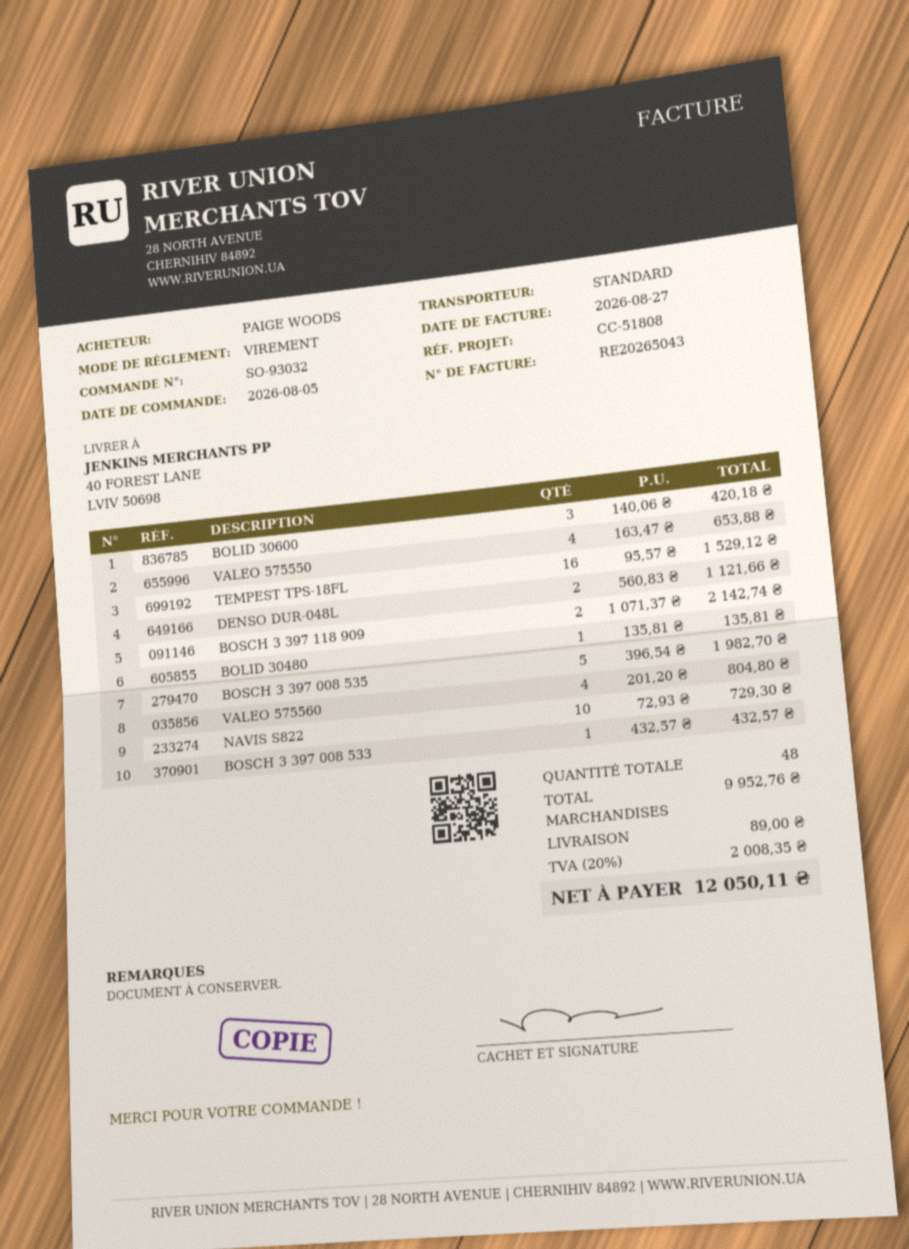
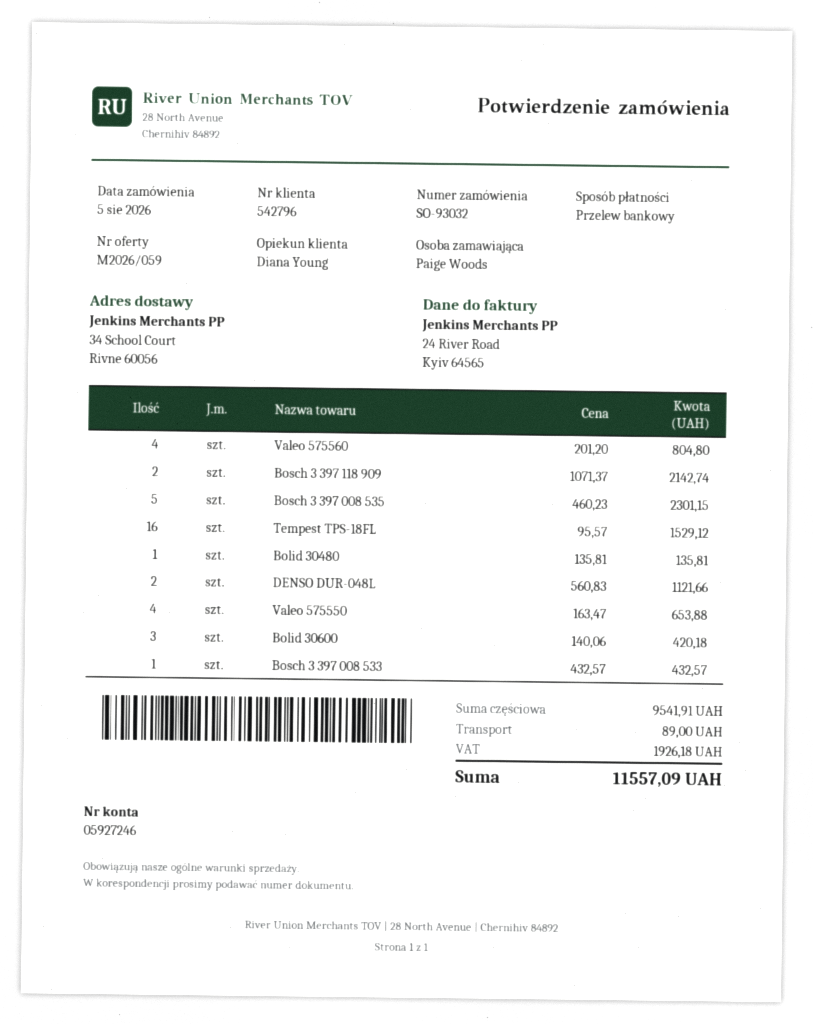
ship to: 40 FOREST LANE, LVIV 50698 -> 34 School Court, Rivne 60056
BOSCH 3 397 008 535: 5 x 396.54 = 1982.70 -> 5 x 460.23 = 2301.15
NAVIS S822: 10 x 72.93 = 729.30 -> none
subtotal: 9952.76 -> 9541.91
tax: 2008.35 -> 1926.18
total: 12050.11 -> 11557.09

